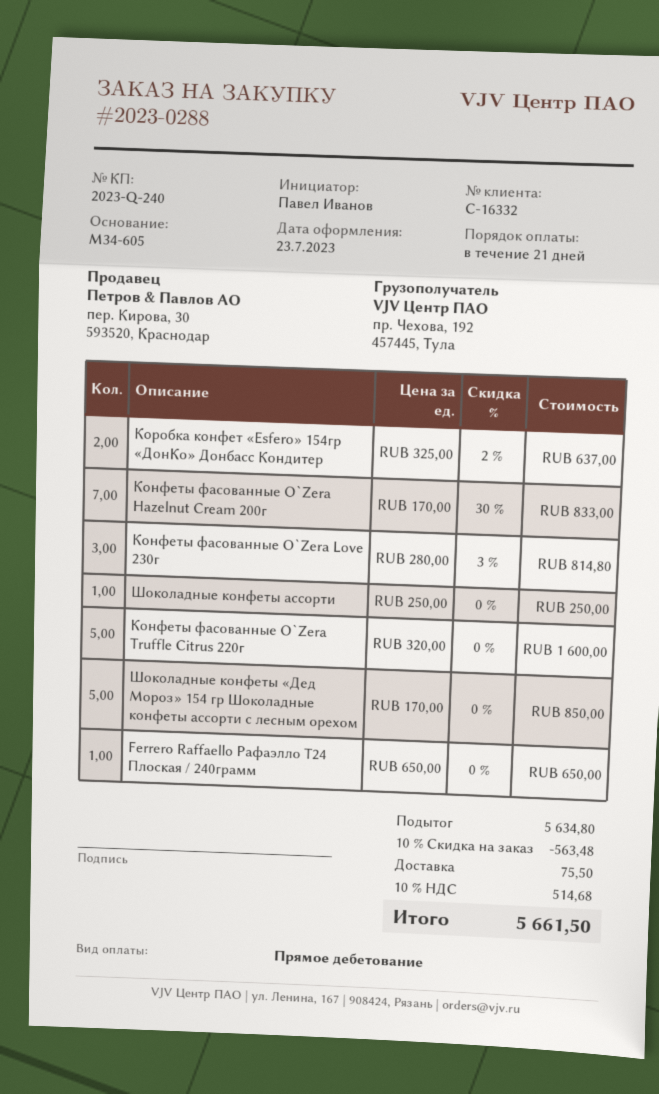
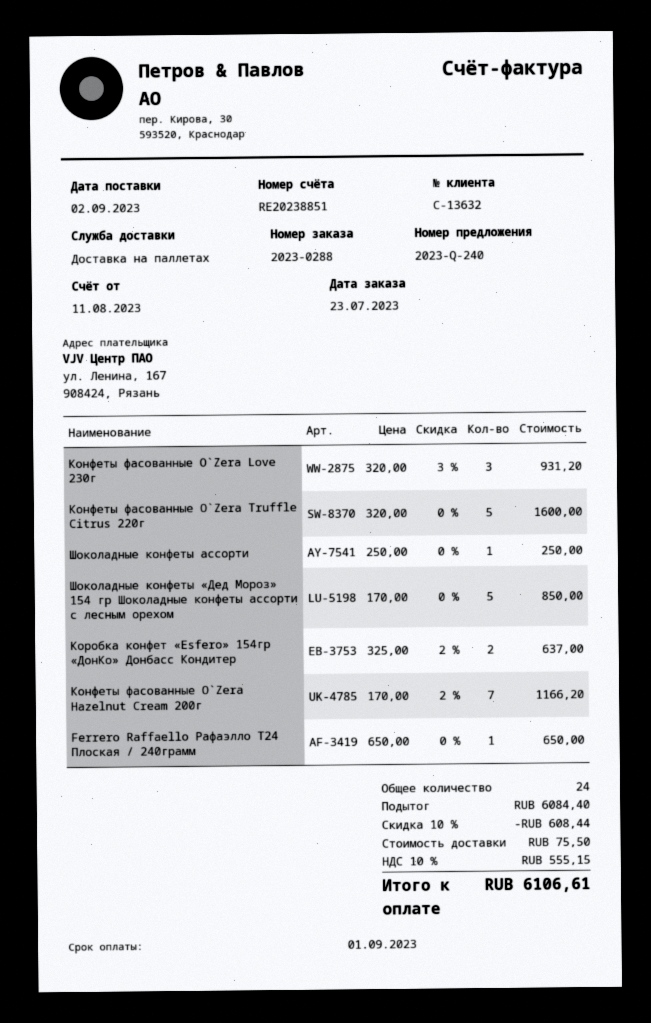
customer number: C-16332 -> C-13632
Конфеты фасованные O`Zera Hazelnut Cream 200г: 7 x 170.00 - 30% = 833.00 -> 7 x 170.00 - 2% = 1166.20
Конфеты фасованные O`Zera Love 230г: 3 x 280.00 - 3% = 814.80 -> 3 x 320.00 - 3% = 931.20
subtotal: 5634.80 -> 6084.40
discount: 10% = 563.48 -> 10% = 608.44
tax: 10% = 514.68 -> 10% = 555.15
total: 5661.50 -> 6106.61

